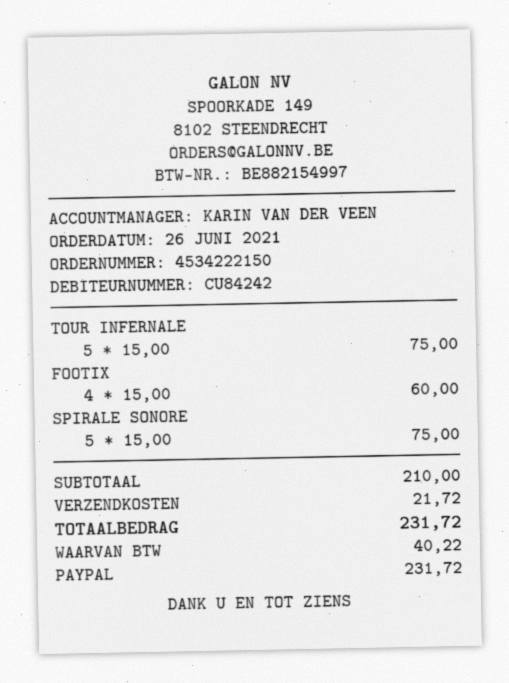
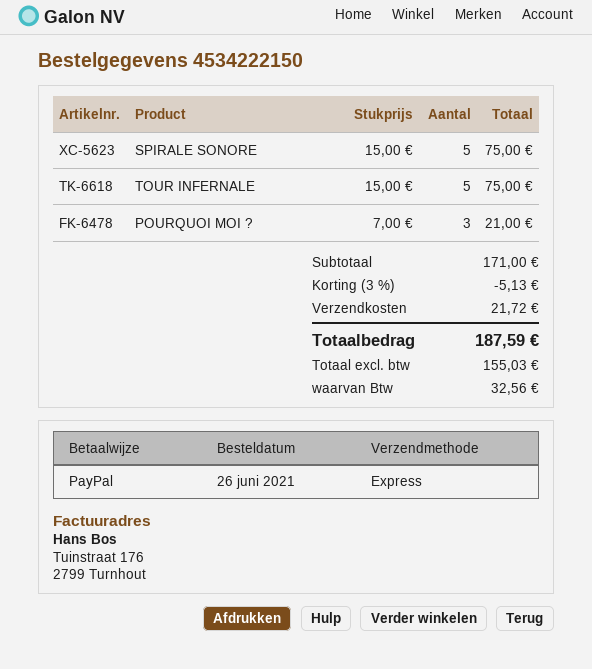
FOOTIX: 4 x 15.00 = 60.00 -> none
POURQUOI MOI ?: none -> 3 x 7.00 = 21.00
subtotal: 210.00 -> 171.00
discount: none -> 3% = 5.13
tax: 40.22 -> 32.56
total: 231.72 -> 187.59

